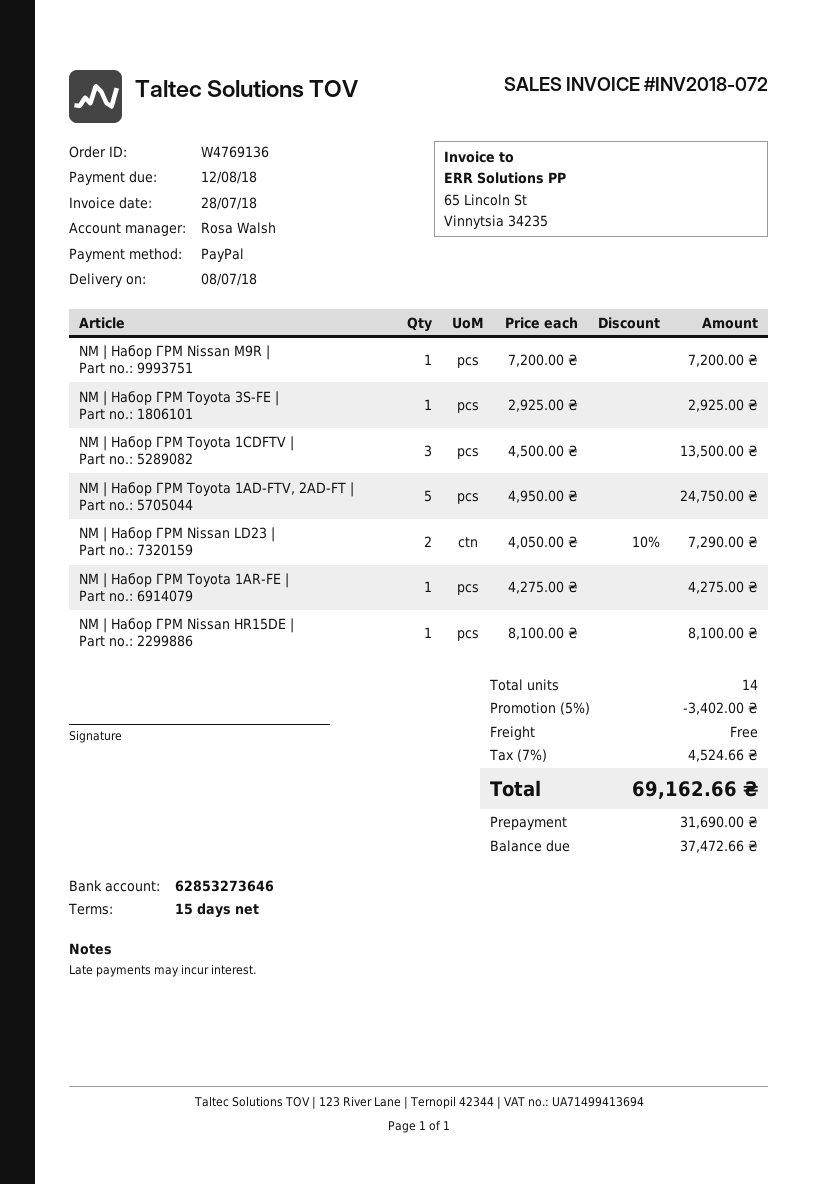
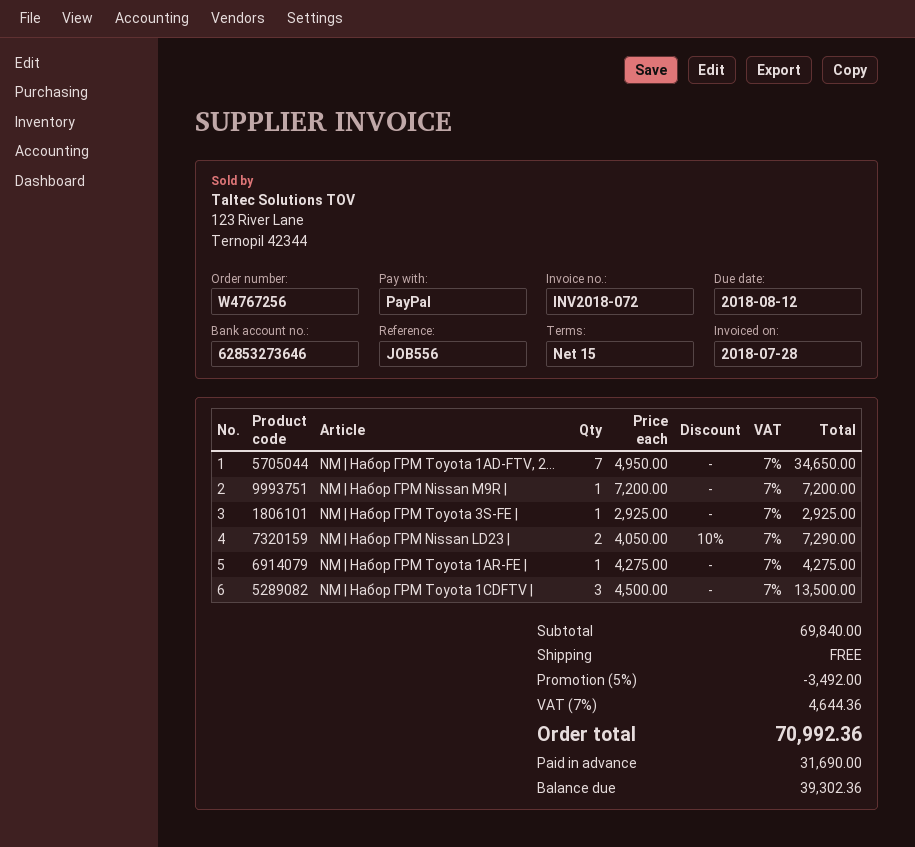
order number: W4769136 -> W4767256
NM | Набор ГРМ Toyota 1AD-FTV, 2AD-FT |: 5 x 4950.00 = 24750.00 -> 7 x 4950.00 = 34650.00
NM | Набор ГРМ Nissan HR15DE |: 1 x 8100.00 = 8100.00 -> none
discount: 5% = 3402.00 -> 5% = 3492.00
tax: 7% = 4524.66 -> 7% = 4644.36
total: 69162.66 -> 70992.36
balance: 37472.66 -> 39302.36

